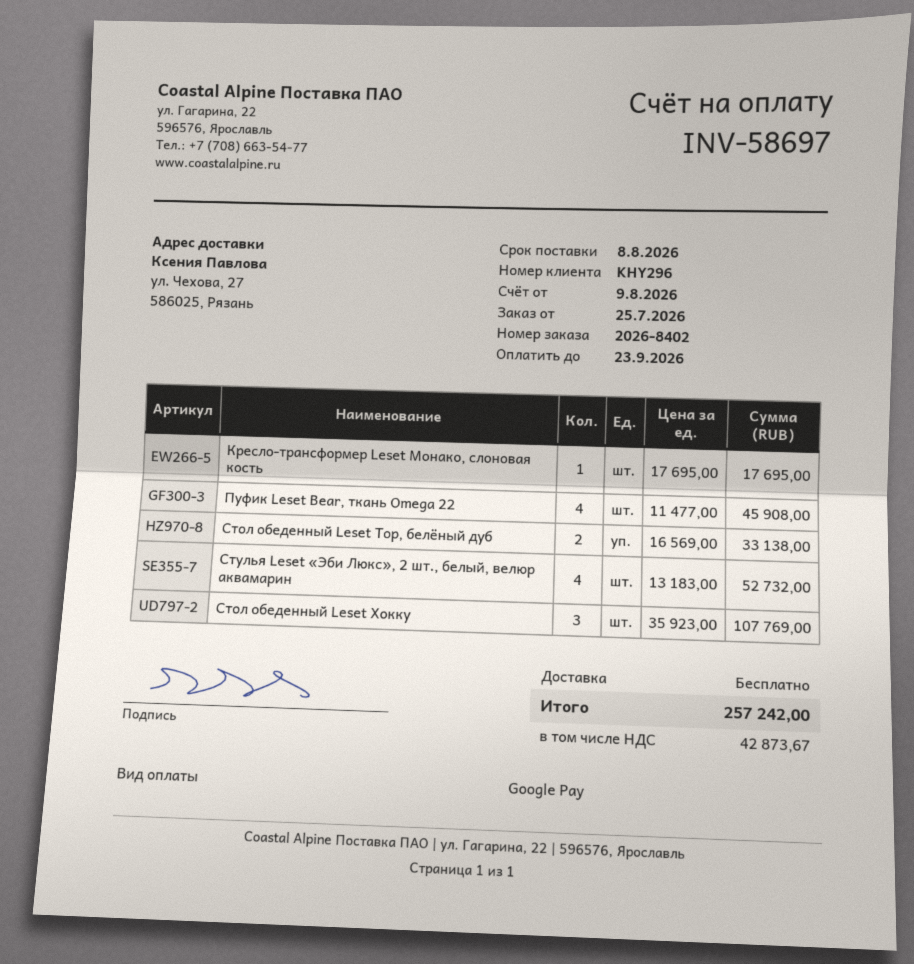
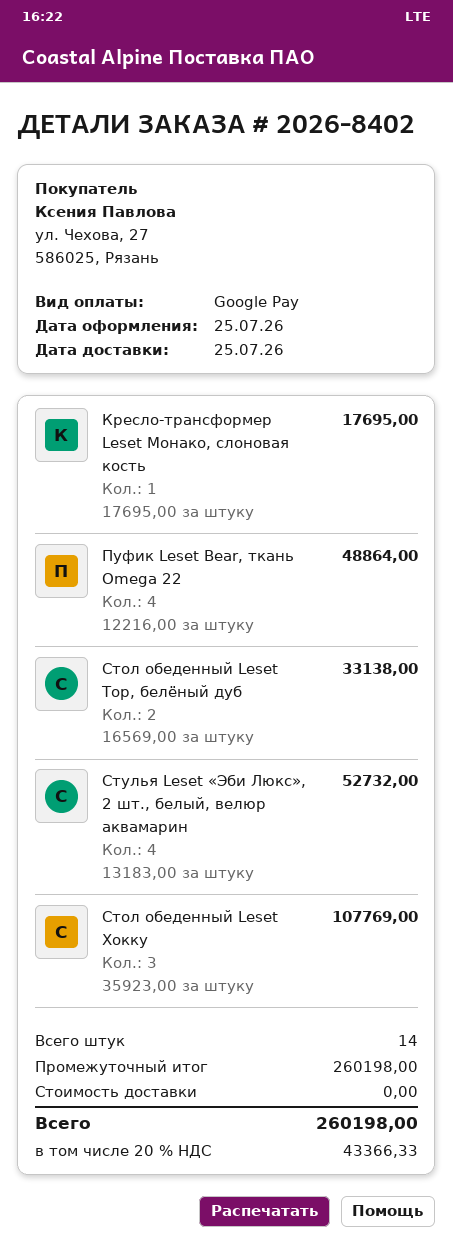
delivery date: 2026-08-08 -> 2026-07-25
Пуфик Leset Bear, ткань Omega 22: 4 x 11477.00 = 45908.00 -> 4 x 12216.00 = 48864.00
tax: 42873.67 -> 43366.33
total: 257242.00 -> 260198.00

